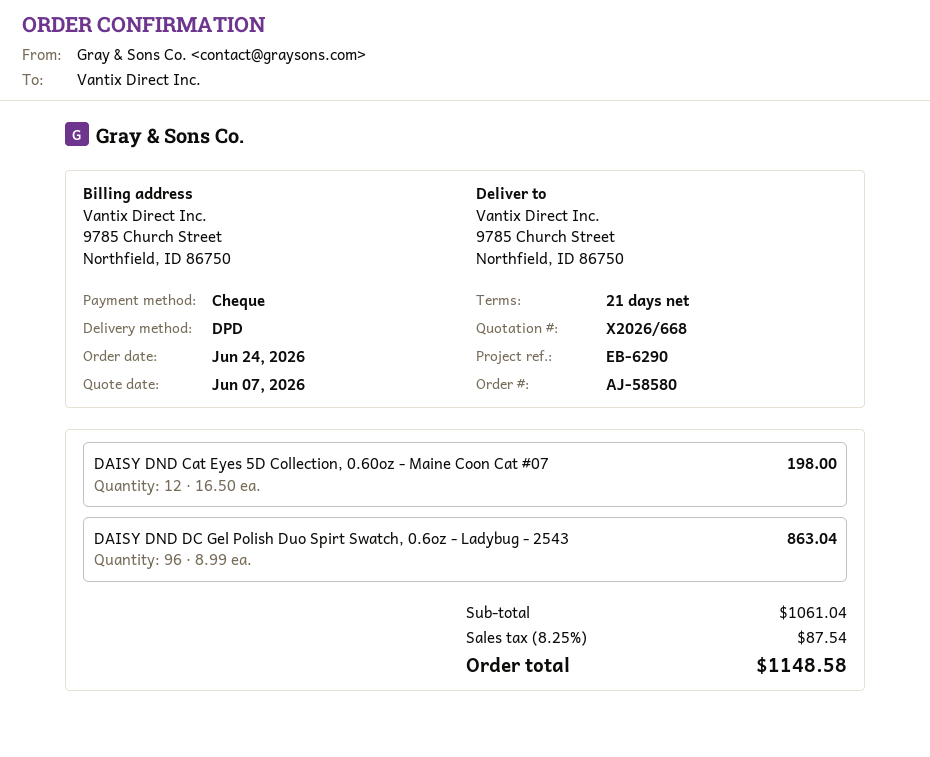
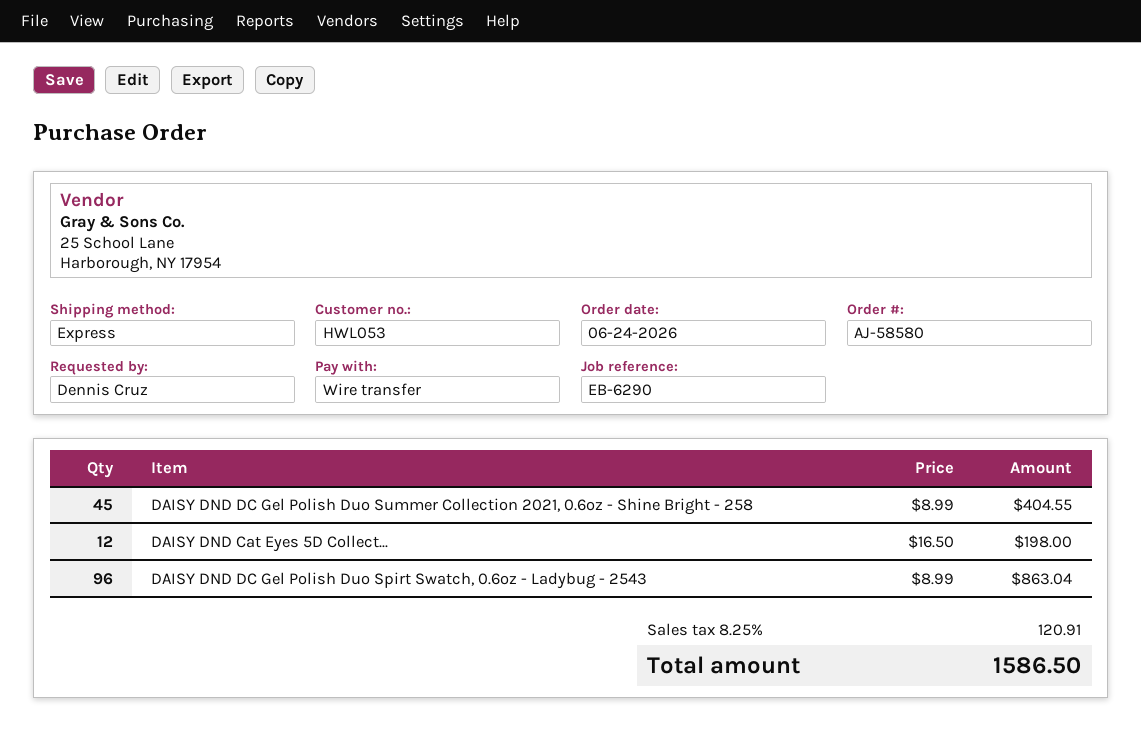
payment method: cheque -> bank transfer
shipping method: DPD -> express
DAISY DND DC Gel Polish Duo Summer Collection 2021, 0.6oz - Shine Bright - 258: none -> 45 x 8.99 = 404.55
tax: 8.25% = 87.54 -> 8.25% = 120.91
total: 1148.58 -> 1586.50

